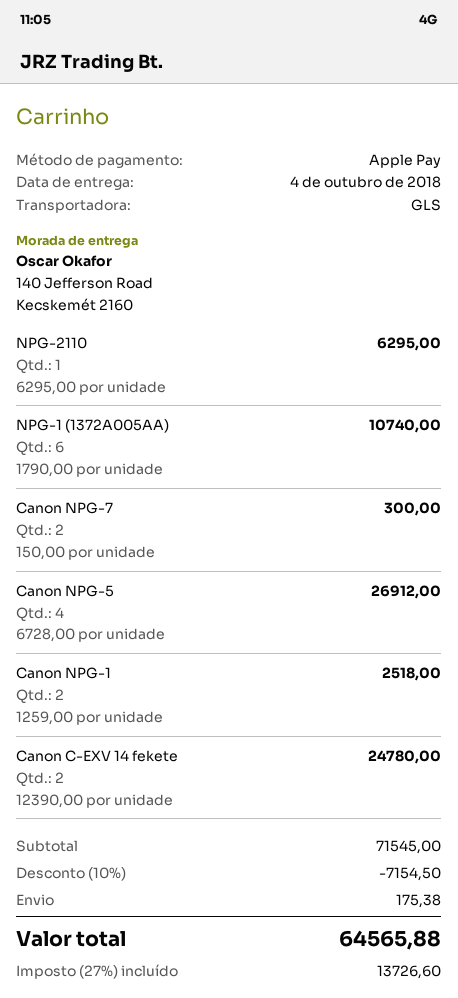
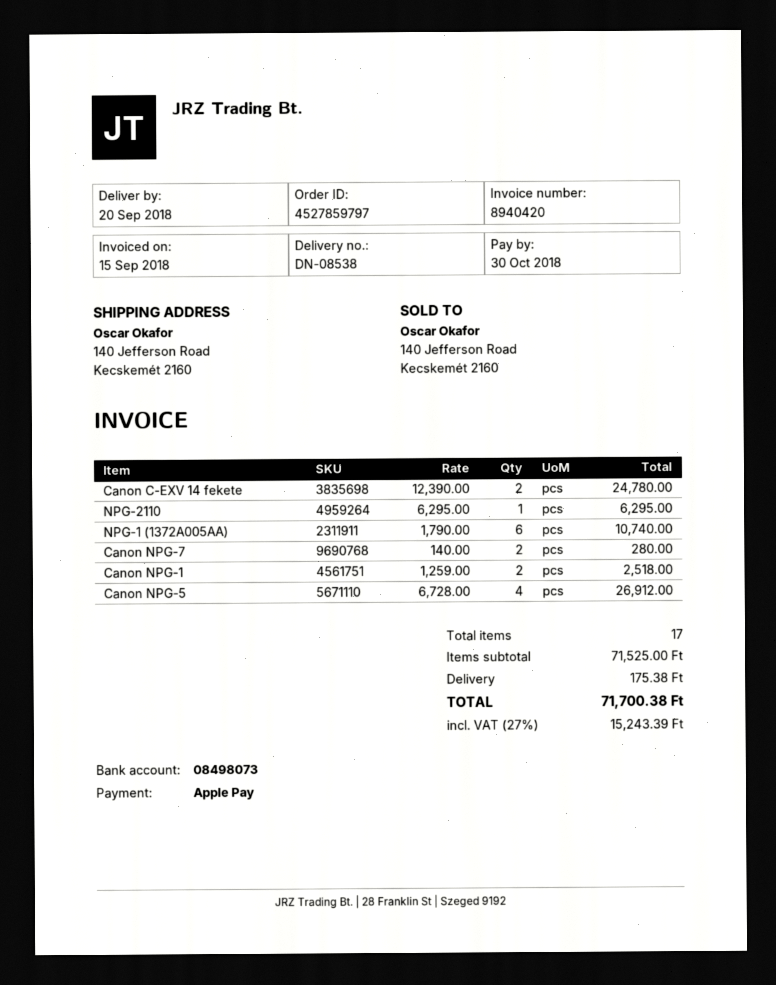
delivery date: 2018-10-04 -> 2018-09-20
Canon NPG-7: 2 x 150.00 = 300.00 -> 2 x 140.00 = 280.00
subtotal: 71545.00 -> 71525.00
discount: 10% = 7154.50 -> none
tax: 27% = 13726.60 -> 27% = 15243.39
total: 64565.88 -> 71700.38

